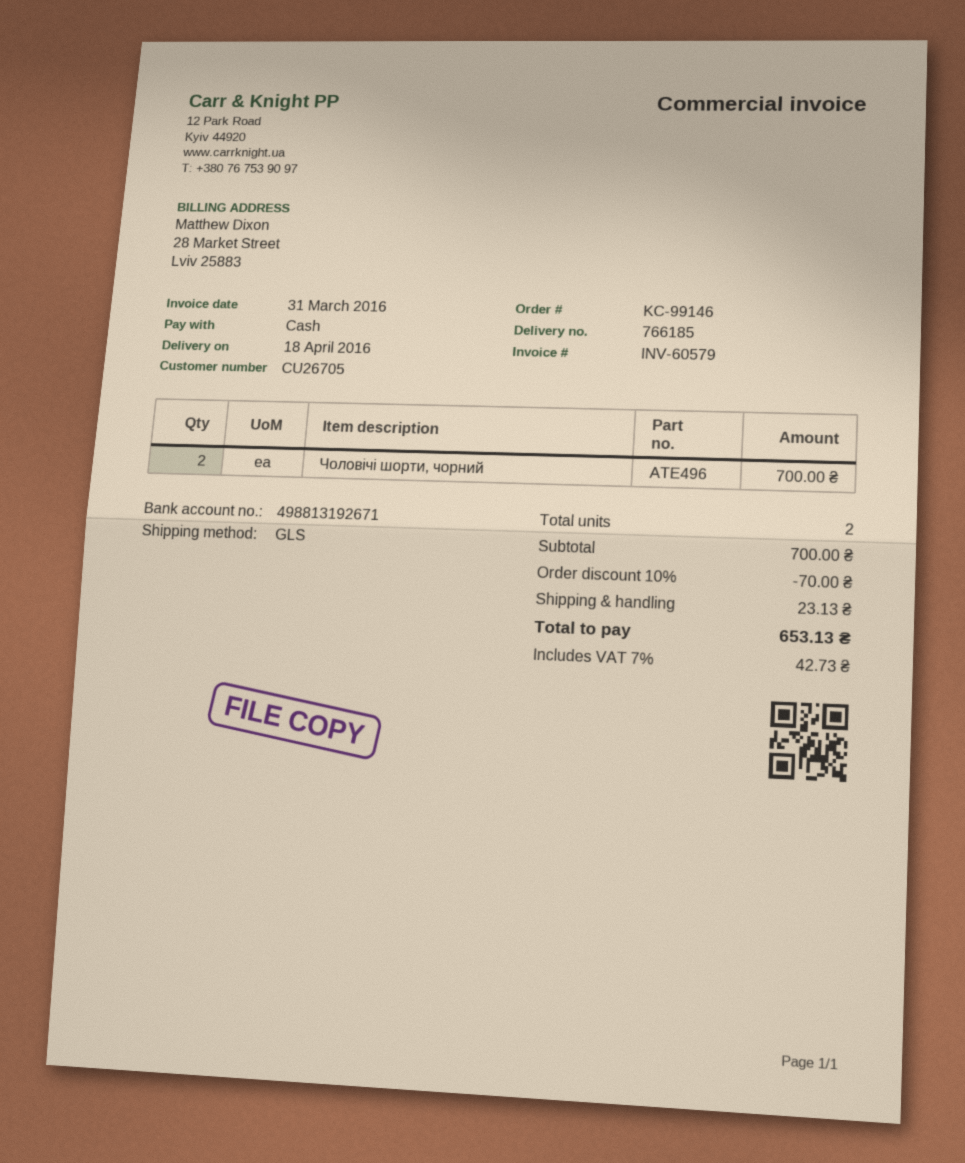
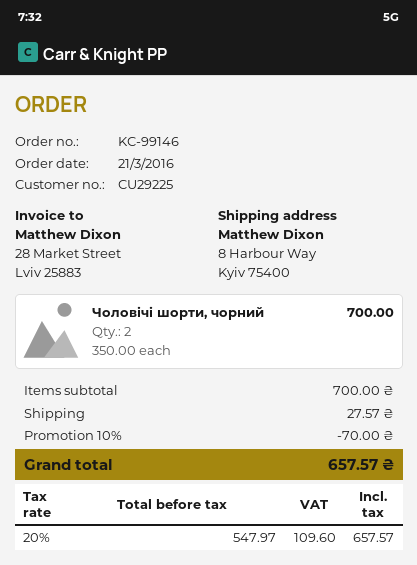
customer number: CU26705 -> CU29225
shipping: 23.13 -> 27.57
tax: 7% = 42.73 -> 20% = 109.60
total: 653.13 -> 657.57

